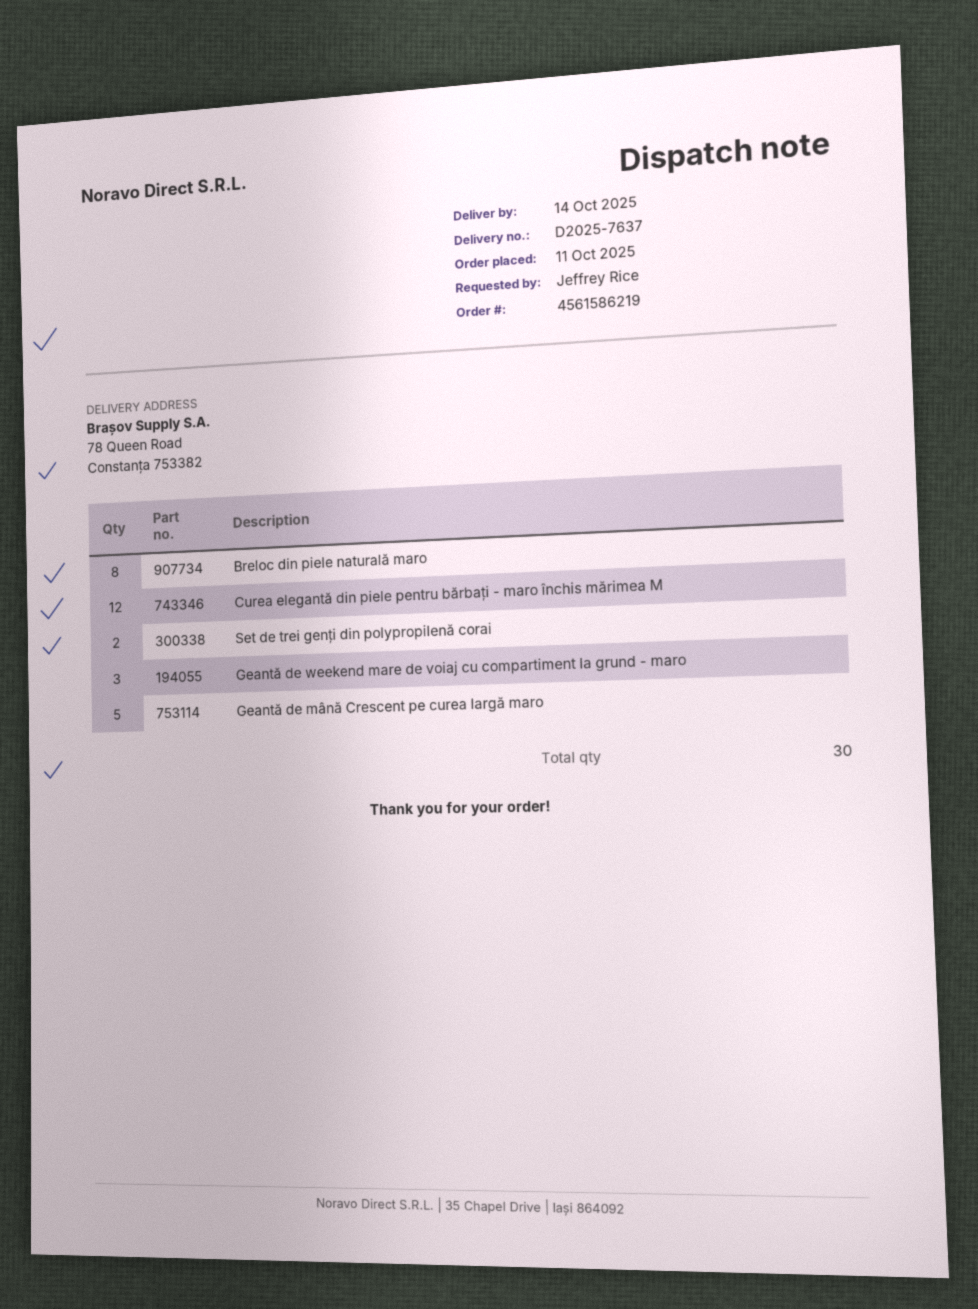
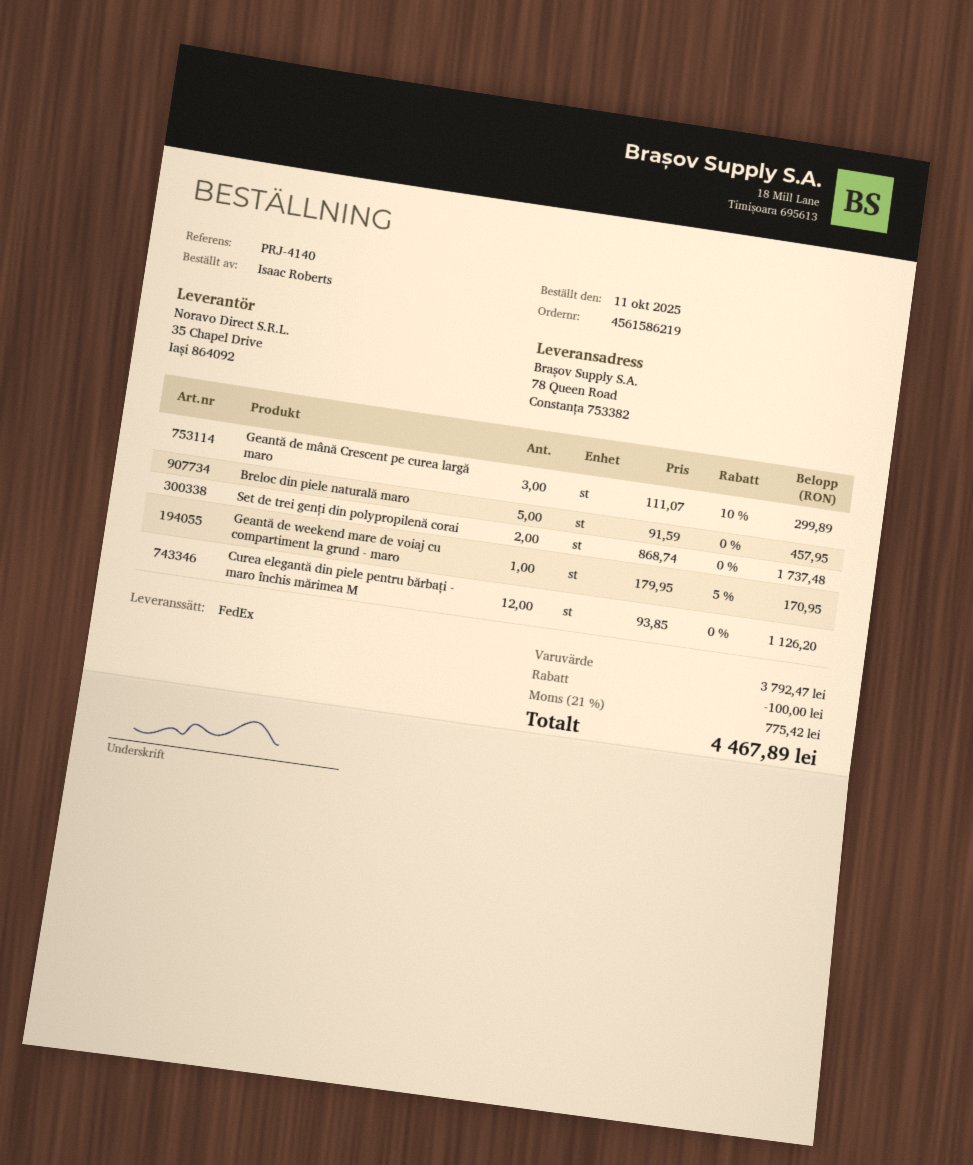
ordered by: Jeffrey Rice -> Isaac Roberts
Breloc din piele naturală maro: 8 -> 5
Geantă de weekend mare de voiaj cu compartiment la grund - maro: 3 -> 1
Geantă de mână Crescent pe curea largă maro: 5 -> 3

